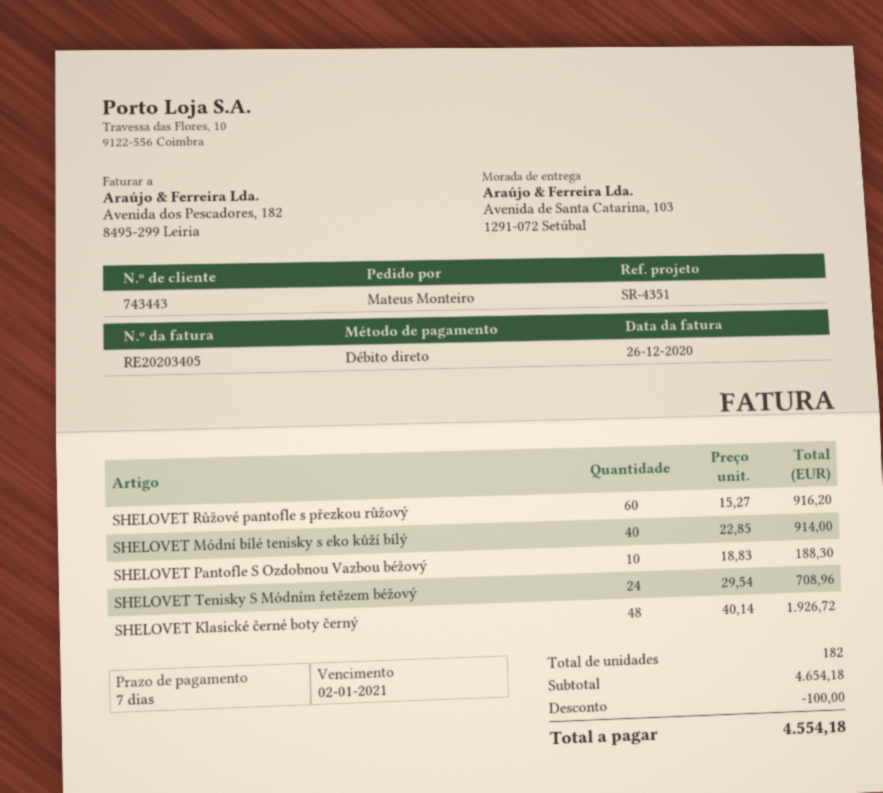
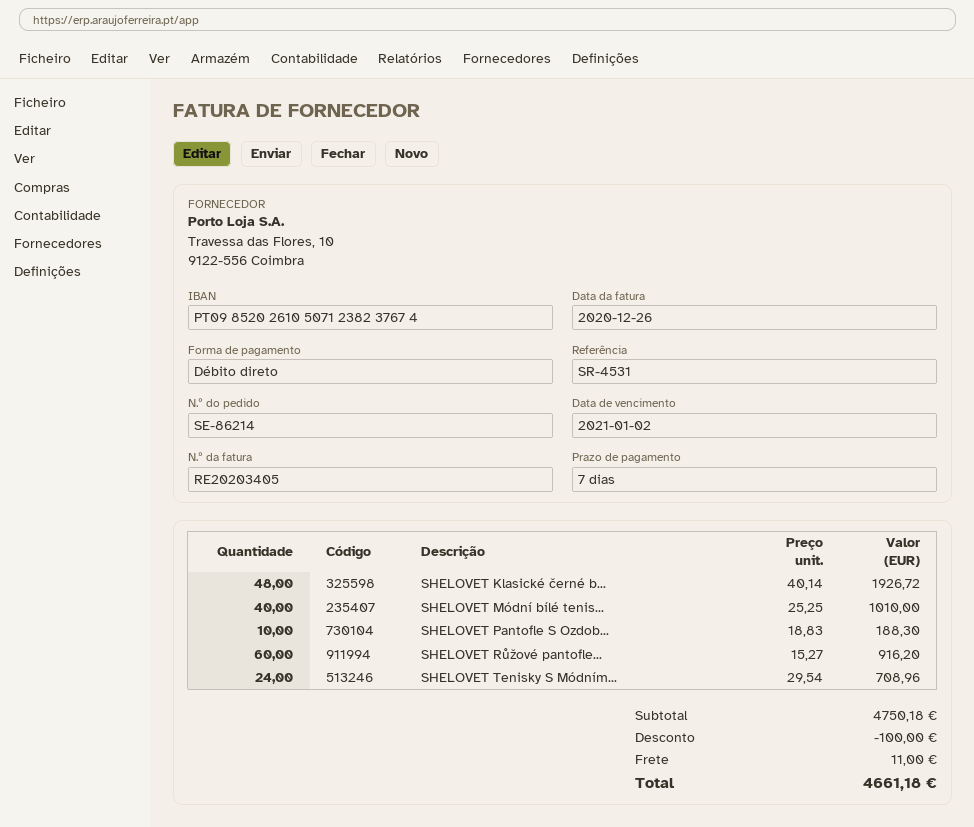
reference: SR-4351 -> SR-4531
SHELOVET Módní bílé tenisky s eko kůží bílý: 40 x 22.85 = 914.00 -> 40 x 25.25 = 1010.00
subtotal: 4654.18 -> 4750.18
shipping: none -> 11.00
total: 4554.18 -> 4661.18

